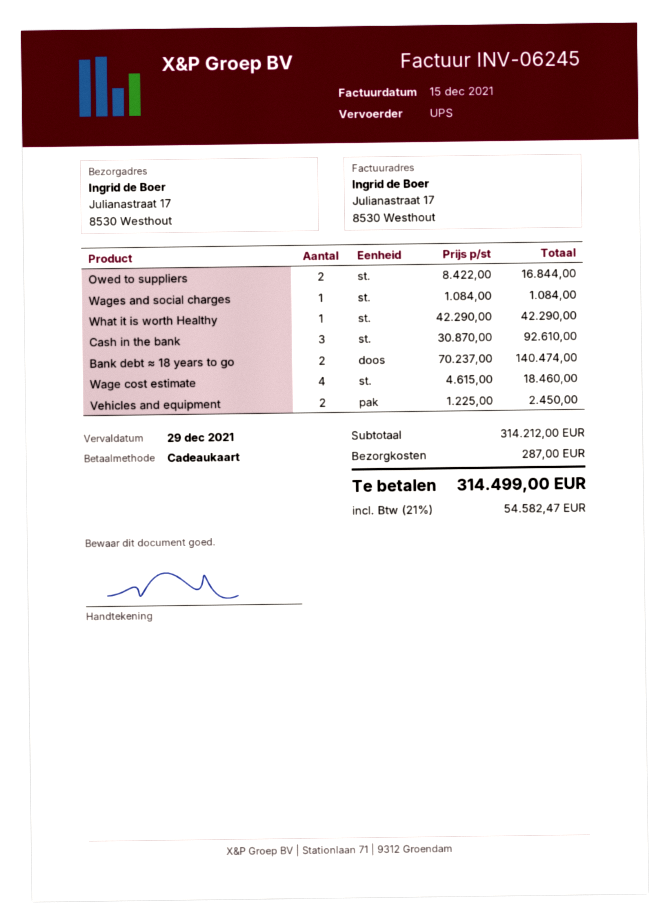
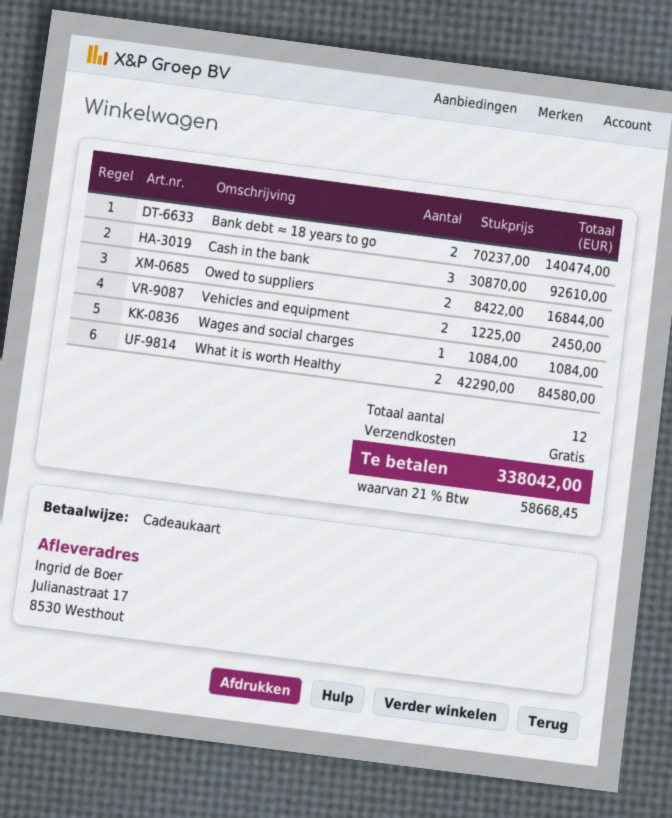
What it is worth Healthy: 1 x 42290.00 = 42290.00 -> 2 x 42290.00 = 84580.00
Wage cost estimate: 4 x 4615.00 = 18460.00 -> none
shipping: 287.00 -> 0.00
tax: 21% = 54582.47 -> 21% = 58668.45
total: 314499.00 -> 338042.00

